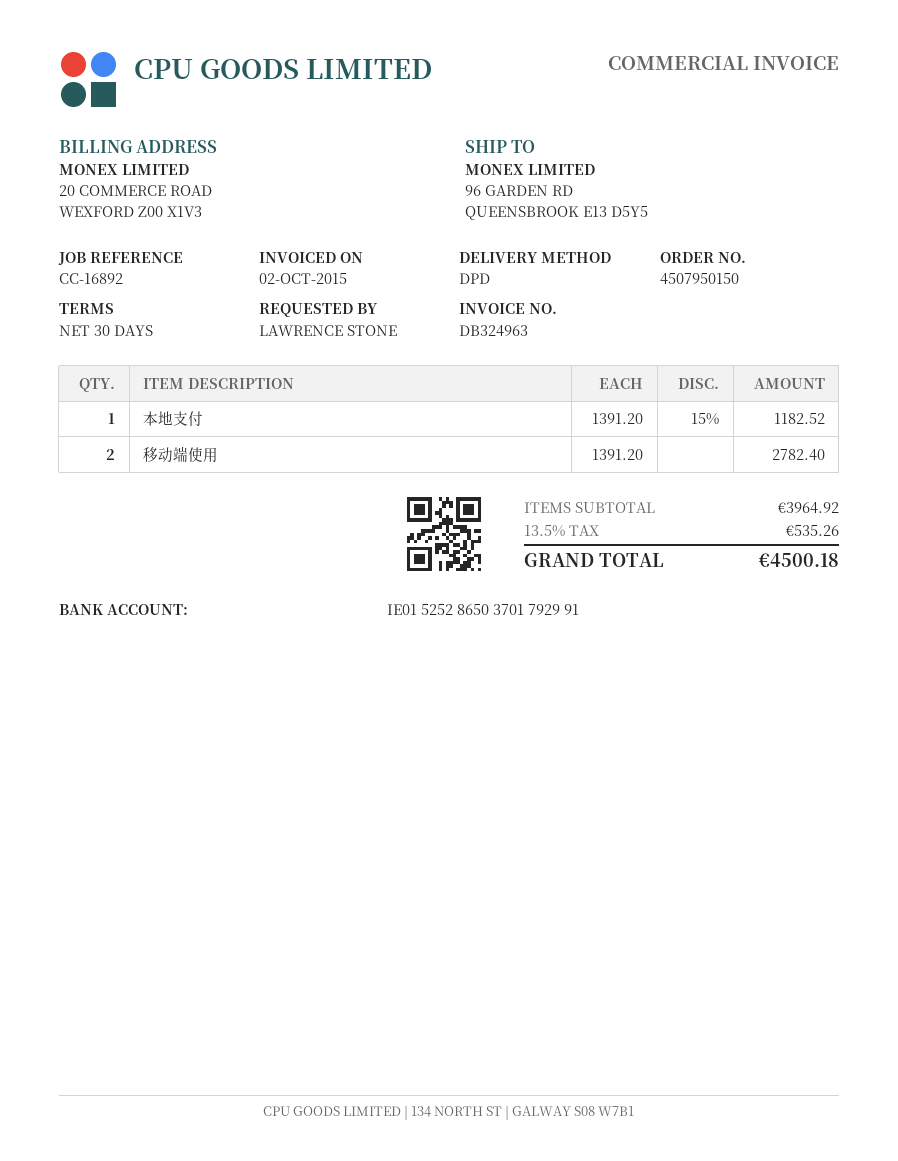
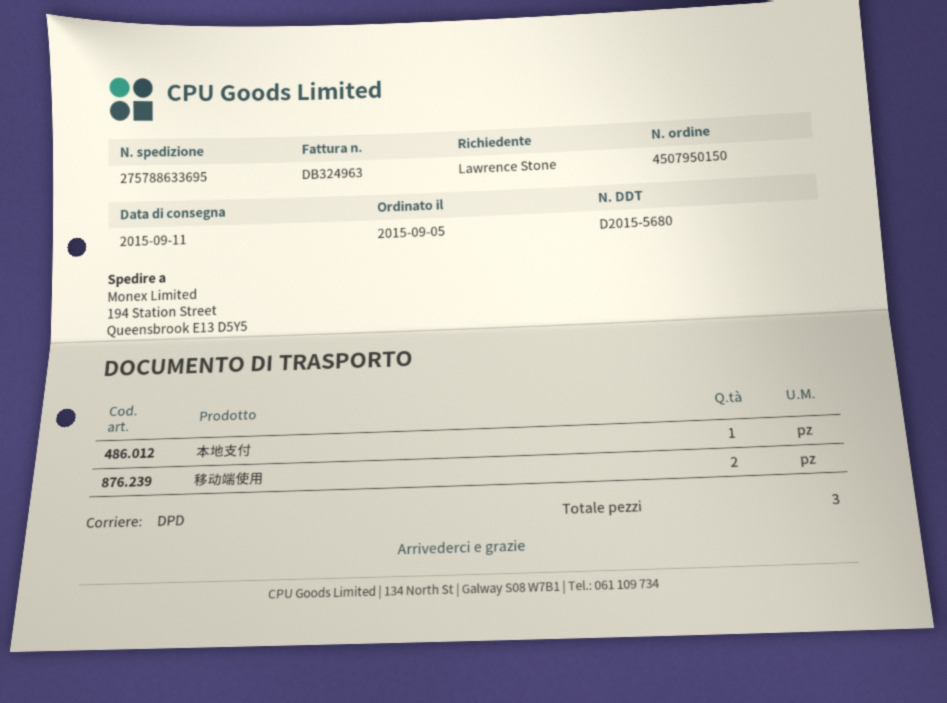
ship to: 96 GARDEN RD, QUEENSBROOK E13 D5Y5 -> 194 Station Street, Queensbrook E13 D5Y5

